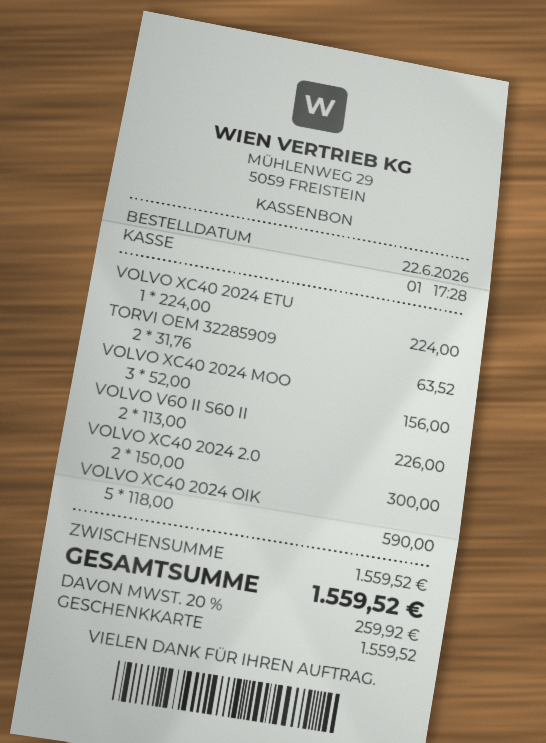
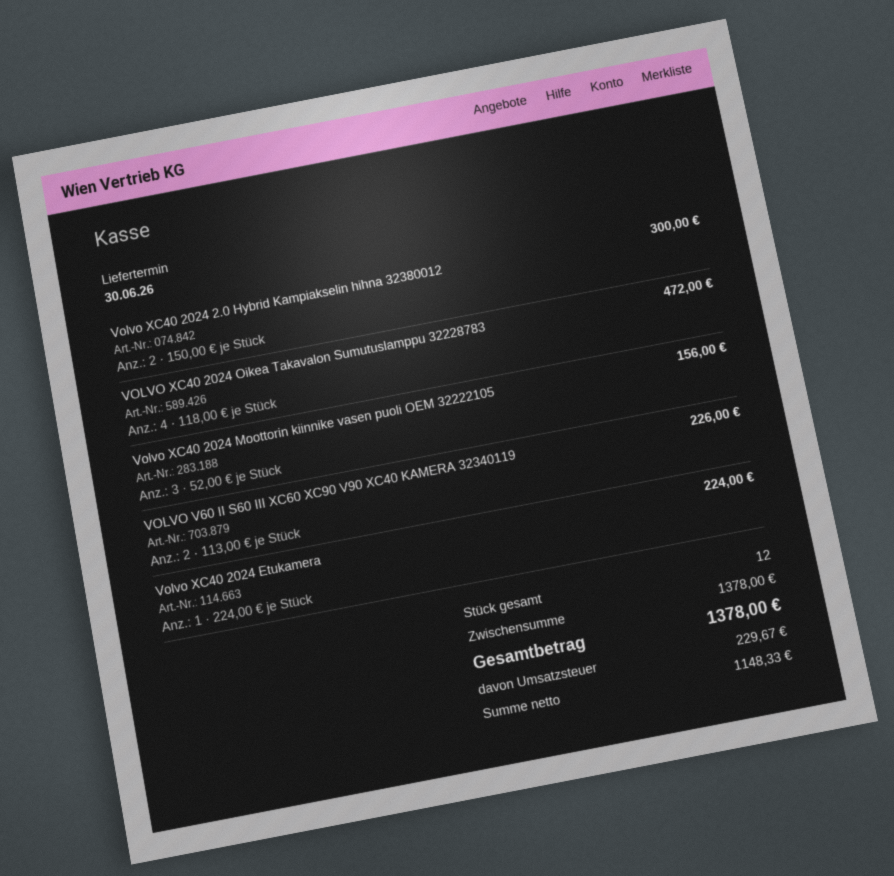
TORVI OEM 32285909: 2 x 31.76 = 63.52 -> none
VOLVO XC40 2024 OIK: 5 x 118.00 = 590.00 -> 4 x 118.00 = 472.00
subtotal: 1559.52 -> 1378.00
tax: 259.92 -> 229.67
total: 1559.52 -> 1378.00

